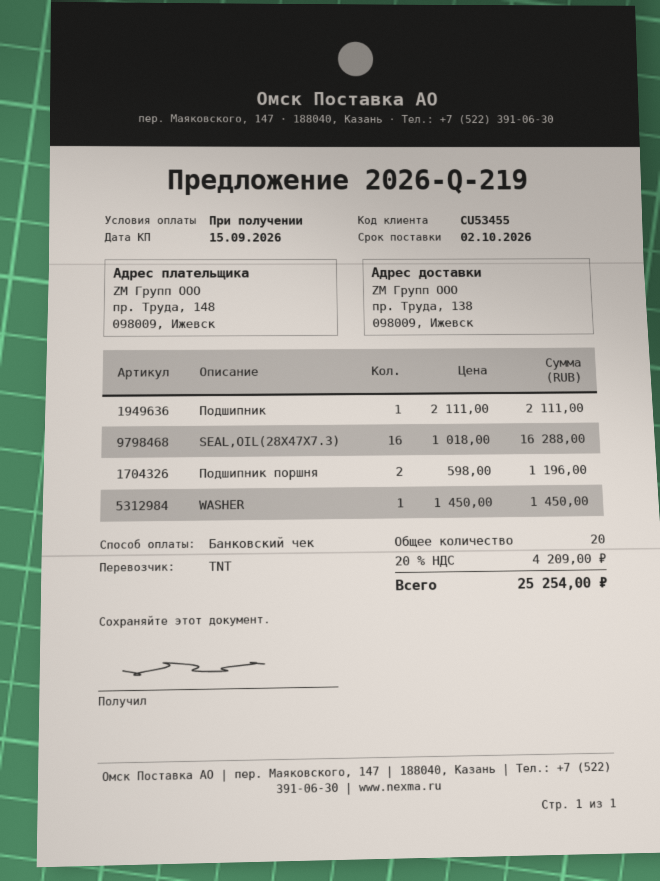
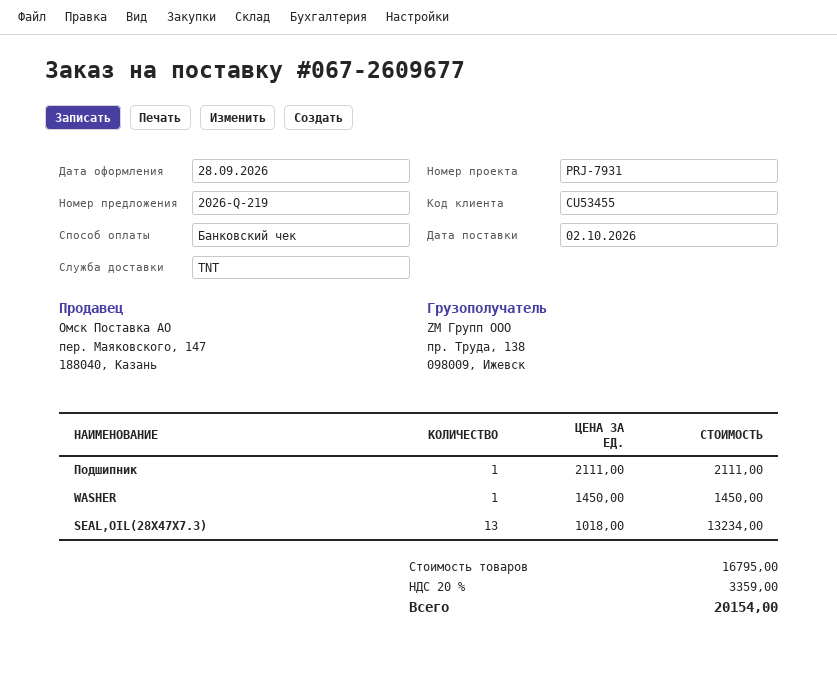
SEAL,OIL(28X47X7.3): 16 x 1018.00 = 16288.00 -> 13 x 1018.00 = 13234.00
Подшипник поршня: 2 x 598.00 = 1196.00 -> none
tax: 20% = 4209.00 -> 20% = 3359.00
total: 25254.00 -> 20154.00

